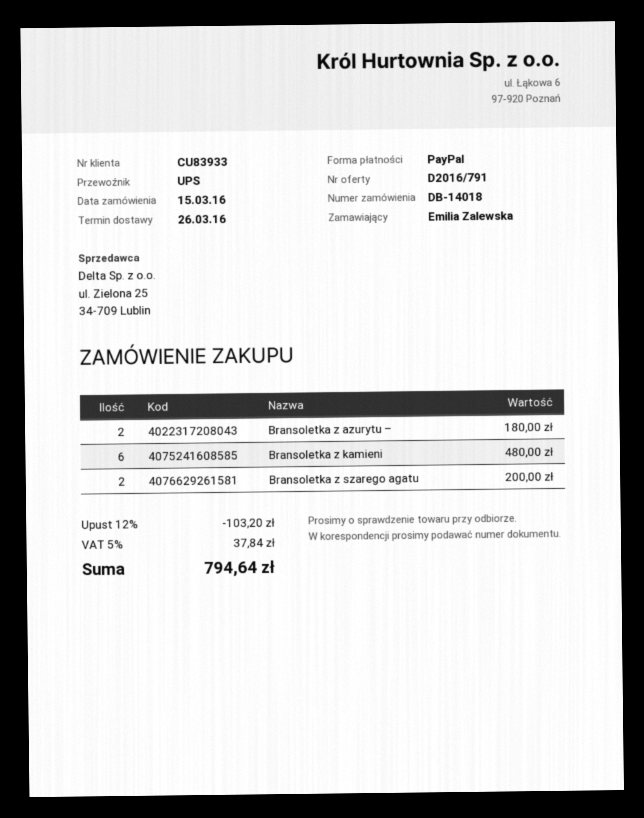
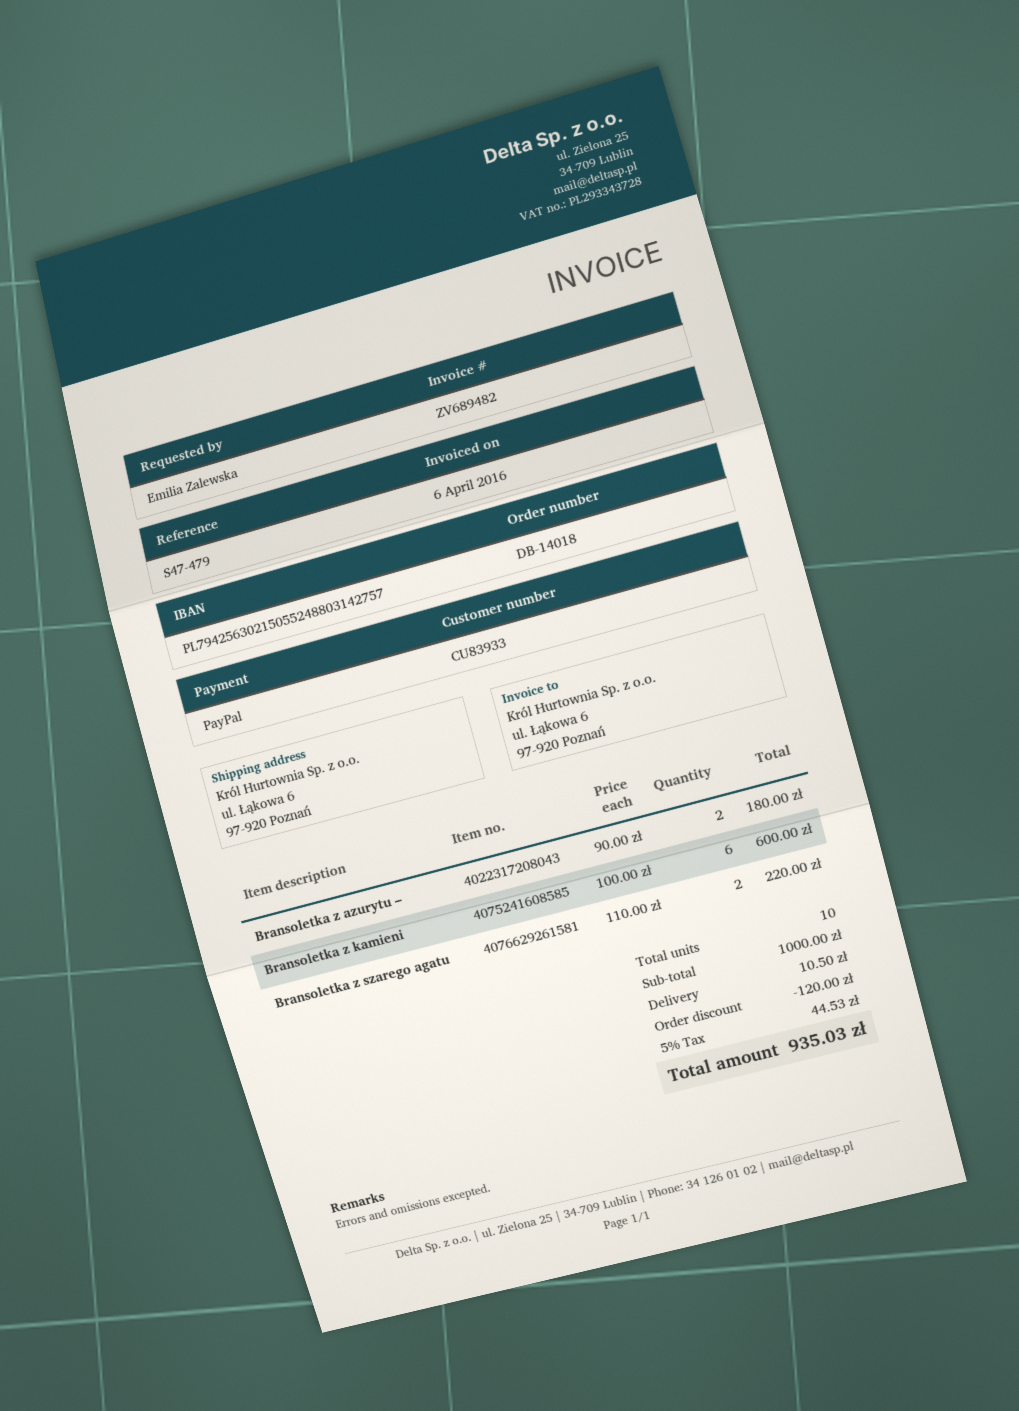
Bransoletka z kamieni: 6 for 480.00 -> 6 for 600.00
Bransoletka z szarego agatu: 2 for 200.00 -> 2 for 220.00
discount: 103.20 -> 120.00
shipping: none -> 10.50
tax: 5% = 37.84 -> 5% = 44.53
total: 794.64 -> 935.03

